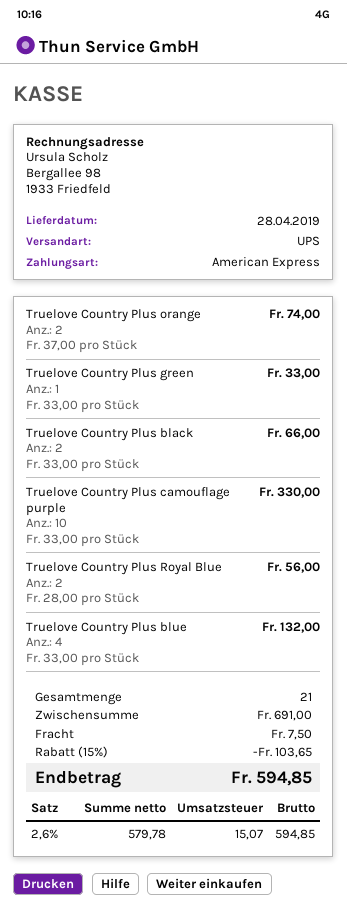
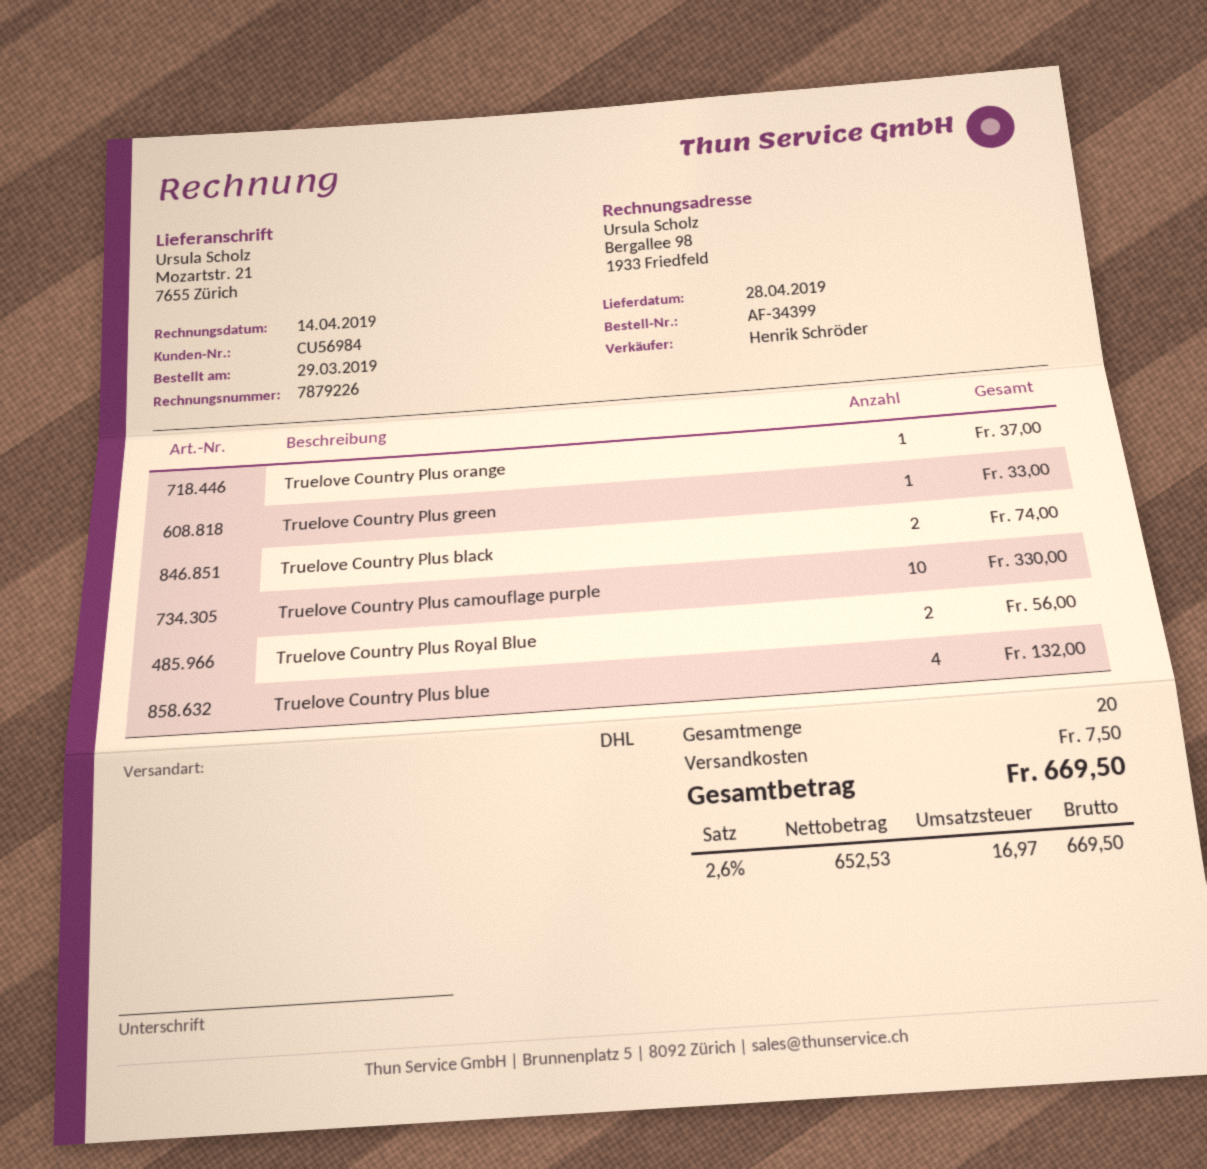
shipping method: UPS -> DHL
Truelove Country Plus orange: 2 for 74.00 -> 1 for 37.00
Truelove Country Plus black: 2 for 66.00 -> 2 for 74.00
total quantity: 21 -> 20
discount: 15% = 103.65 -> none
net: 579.78 -> 652.53
tax: 2.6% = 15.07 -> 2.6% = 16.97
total: 594.85 -> 669.50

